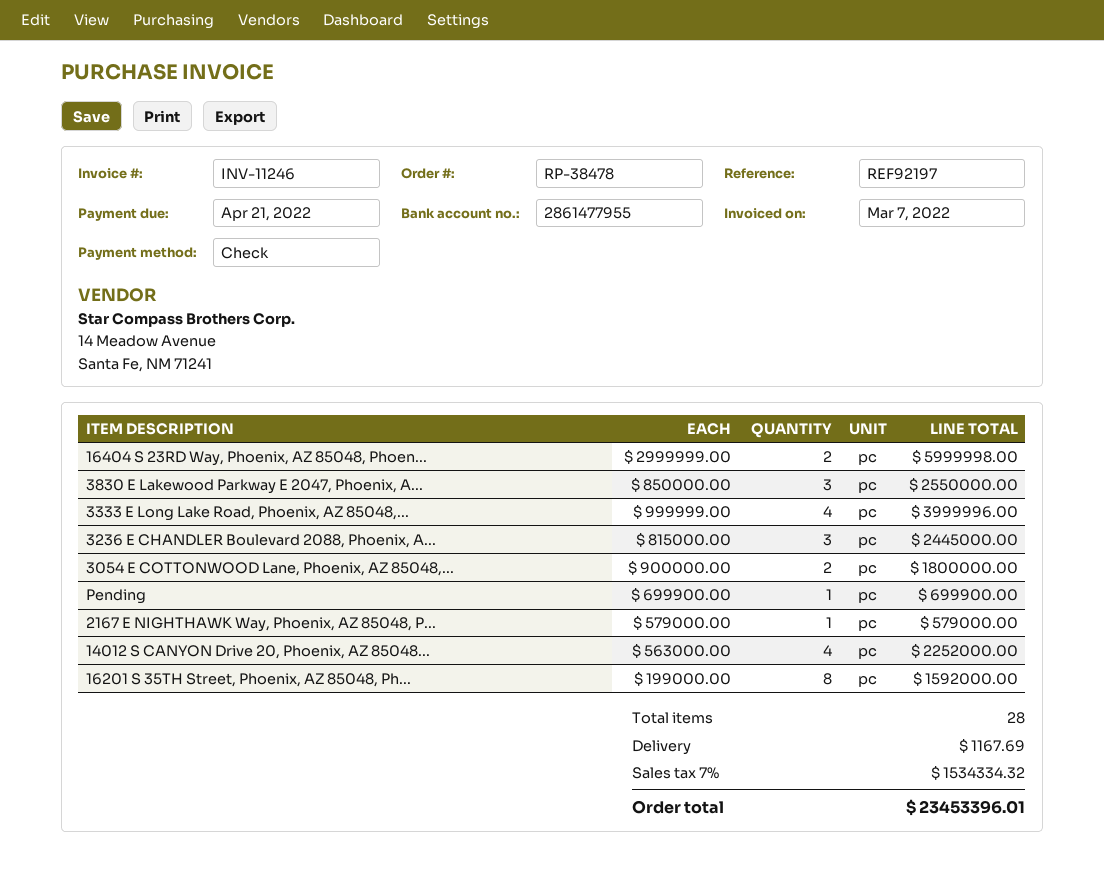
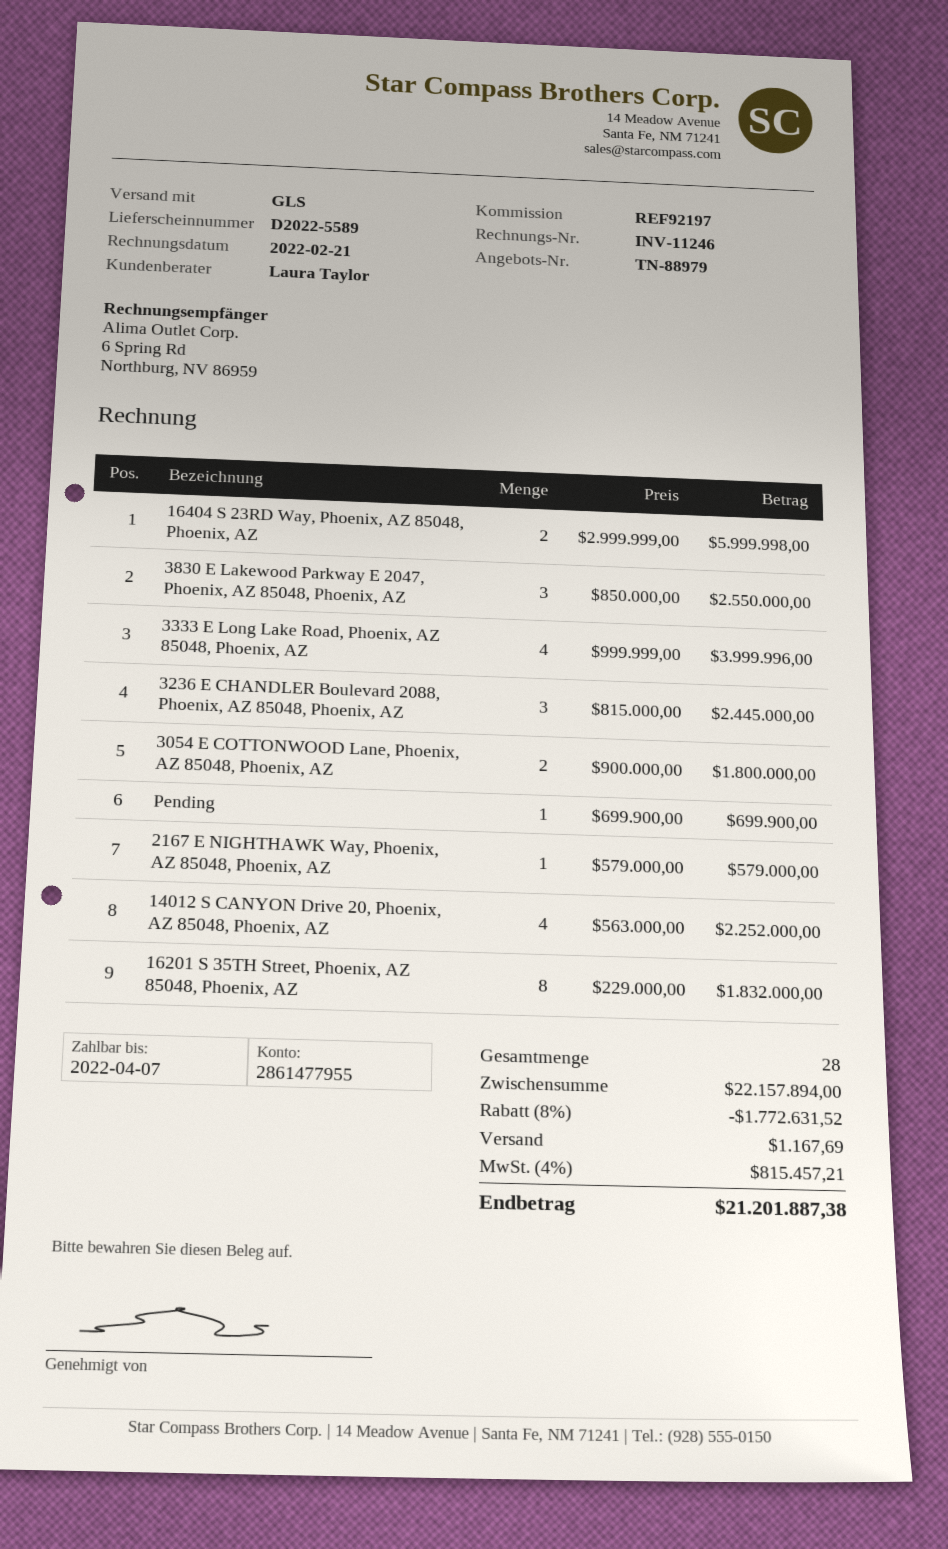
invoice date: 2022-03-07 -> 2022-02-21
due date: 2022-04-21 -> 2022-04-07
16201 S 35TH Street, Phoenix, AZ 85048, Ph...: 8 x 199000.00 = 1592000.00 -> 8 x 229000.00 = 1832000.00
discount: none -> 8% = 1772631.52
tax: 7% = 1534334.32 -> 4% = 815457.21
total: 23453396.01 -> 21201887.38

